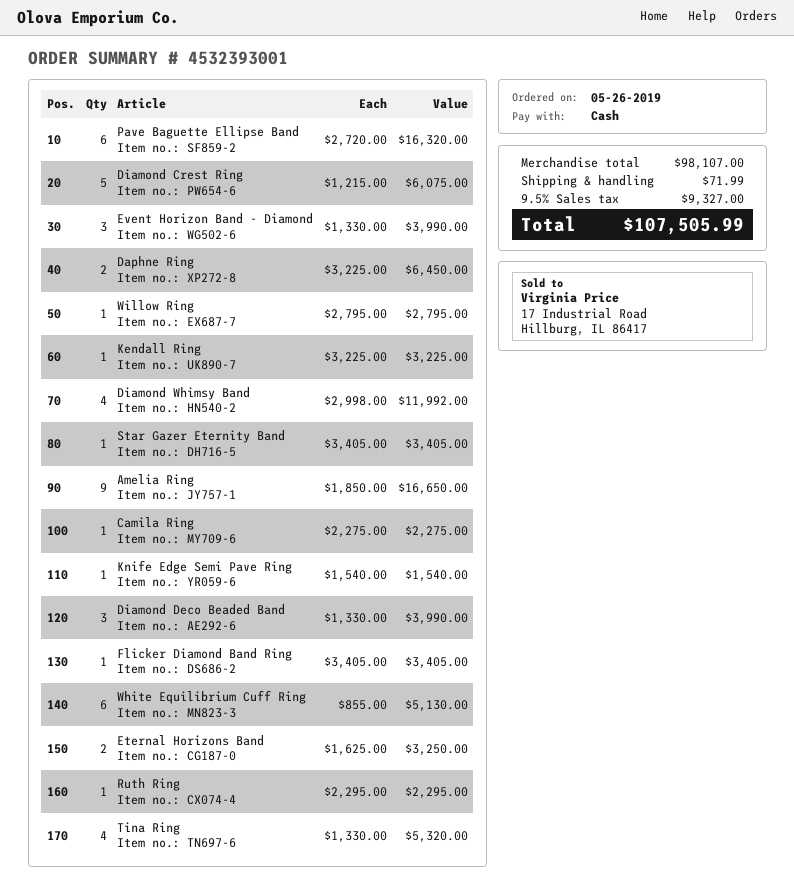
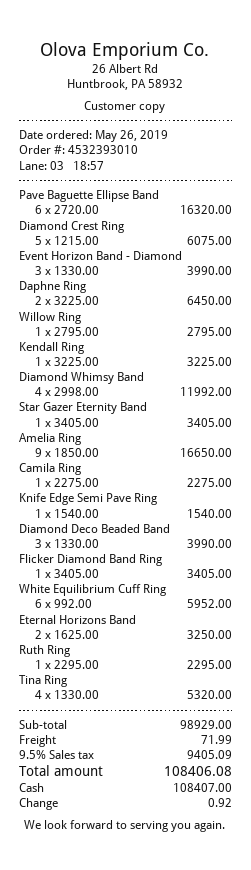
order number: 4532393001 -> 4532393010
White Equilibrium Cuff Ring: 6 x 855.00 = 5130.00 -> 6 x 992.00 = 5952.00
subtotal: 98107.00 -> 98929.00
tax: 9.5% = 9327.00 -> 9.5% = 9405.09
total: 107505.99 -> 108406.08

